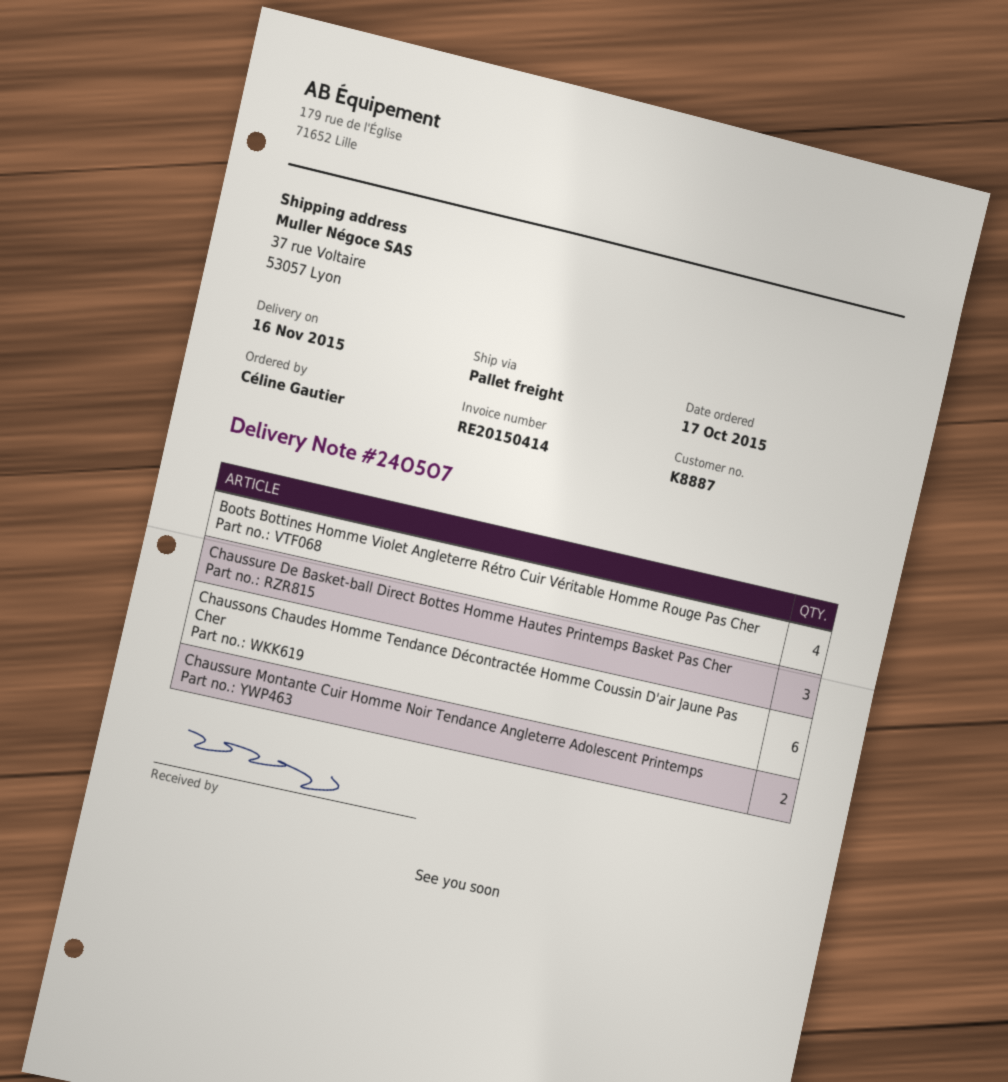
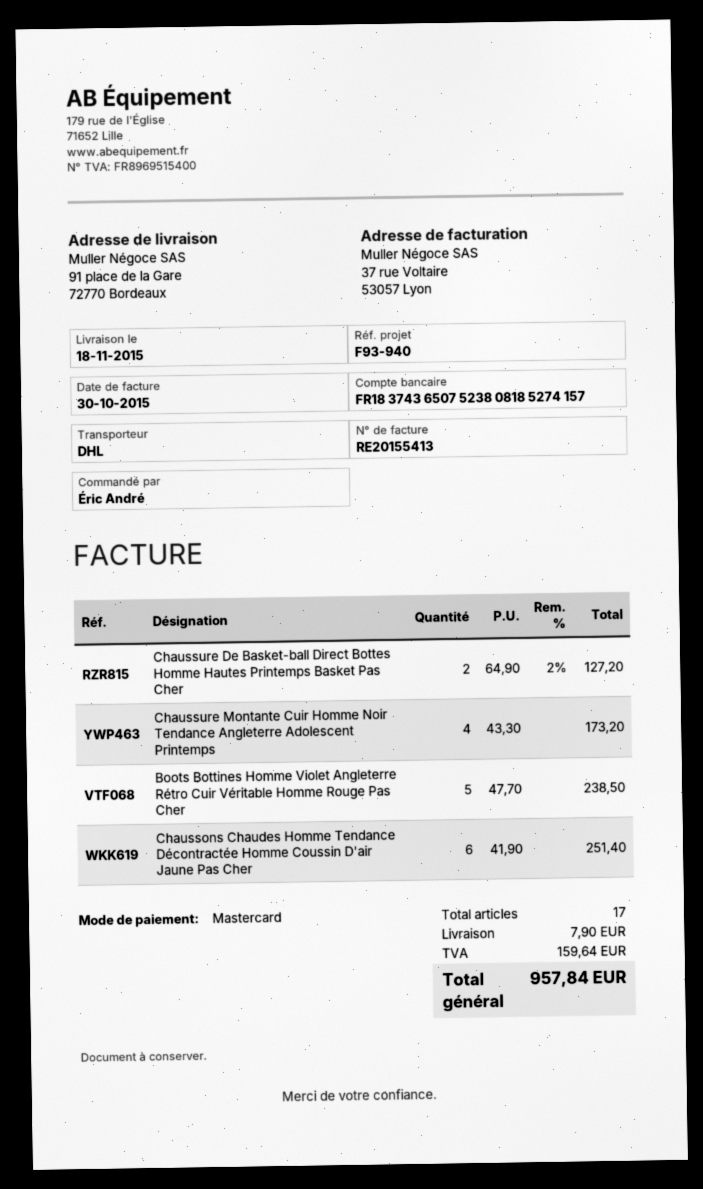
delivery date: 2015-11-16 -> 2015-11-18
invoice number: RE20150414 -> RE20155413
ordered by: Céline Gautier -> Éric André
shipping method: pallet freight -> DHL
ship to: 37 rue Voltaire, 53057 Lyon -> 91 place de la Gare, 72770 Bordeaux
Boots Bottines Homme Violet Angleterre Rétro Cuir Véritable Homme Rouge Pas Cher: 4 -> 5
Chaussure De Basket-ball Direct Bottes Homme Hautes Printemps Basket Pas Cher: 3 -> 2
Chaussure Montante Cuir Homme Noir Tendance Angleterre Adolescent Printemps: 2 -> 4

